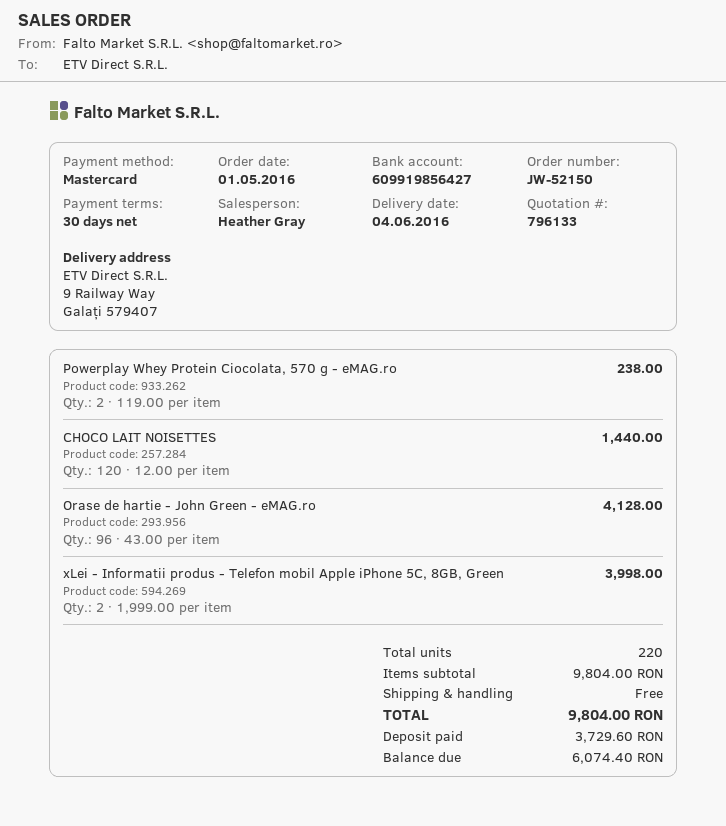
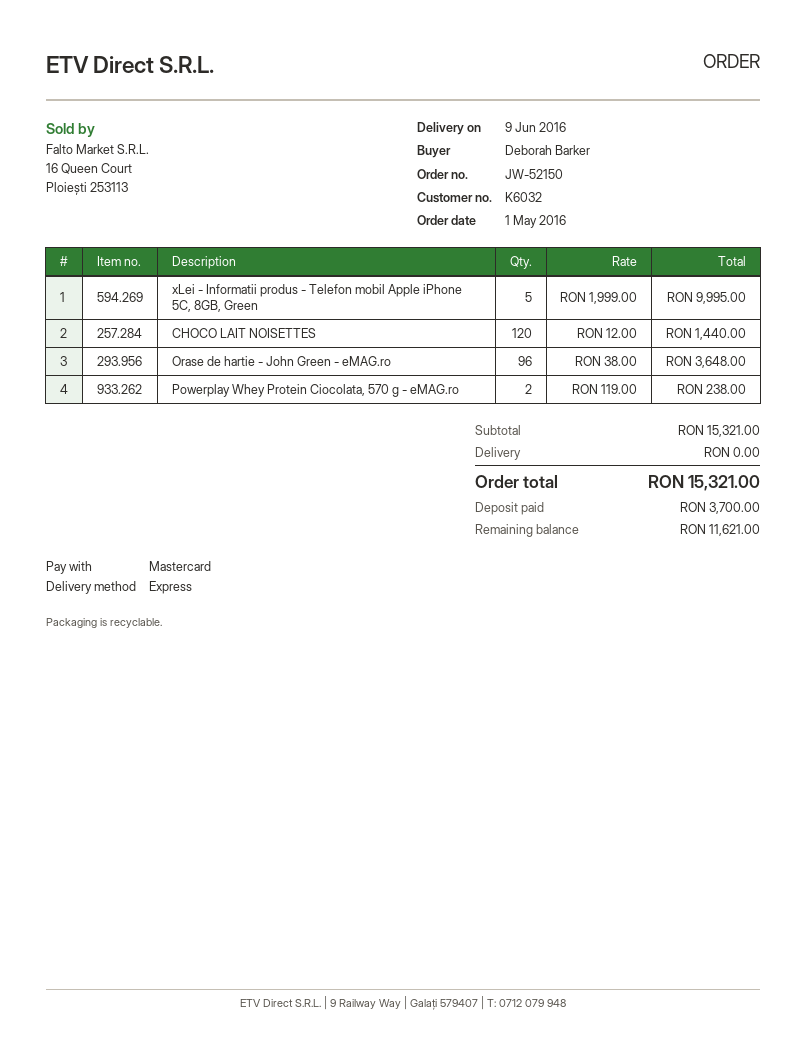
delivery date: 2016-06-04 -> 2016-06-09
Orase de hartie - John Green - eMAG.ro: 96 x 43.00 = 4128.00 -> 96 x 38.00 = 3648.00
xLei - Informatii produs - Telefon mobil Apple iPhone 5C, 8GB, Green: 2 x 1999.00 = 3998.00 -> 5 x 1999.00 = 9995.00
subtotal: 9804.00 -> 15321.00
total: 9804.00 -> 15321.00
deposit: 3729.60 -> 3700.00
balance: 6074.40 -> 11621.00

